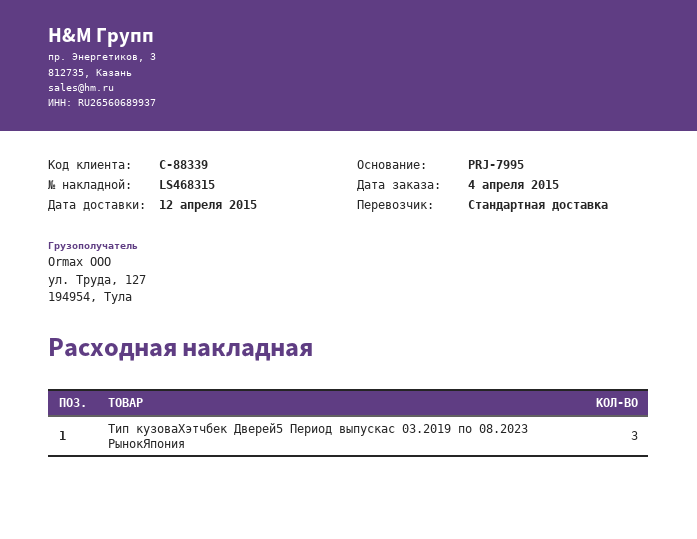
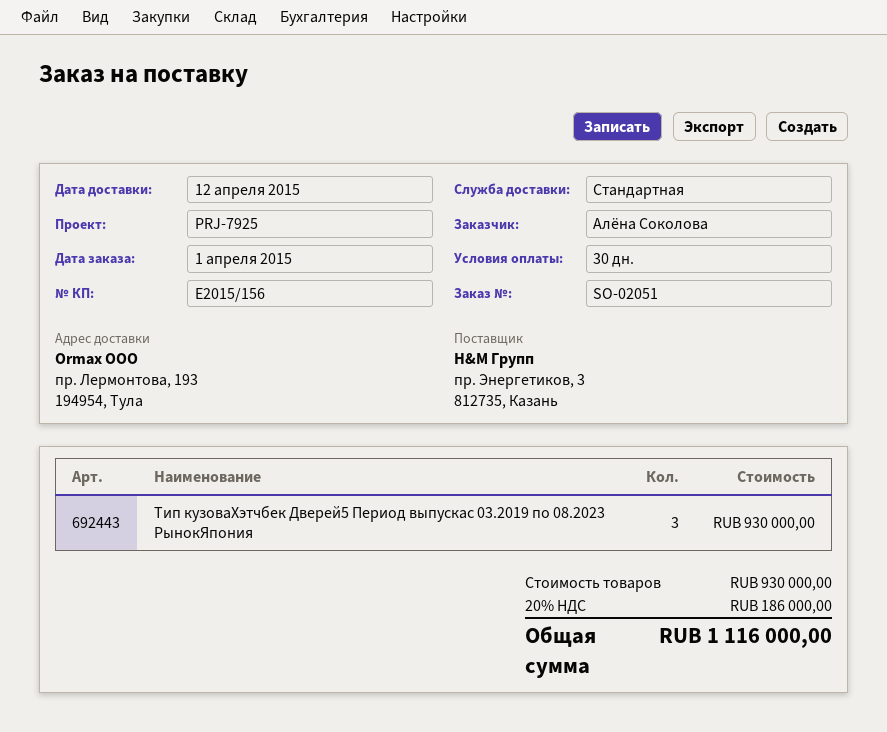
order date: 2015-04-04 -> 2015-04-01
reference: PRJ-7995 -> PRJ-7925
ship to: ул. Труда, 127, 194954, Тула -> пр. Лермонтова, 193, 194954, Тула

